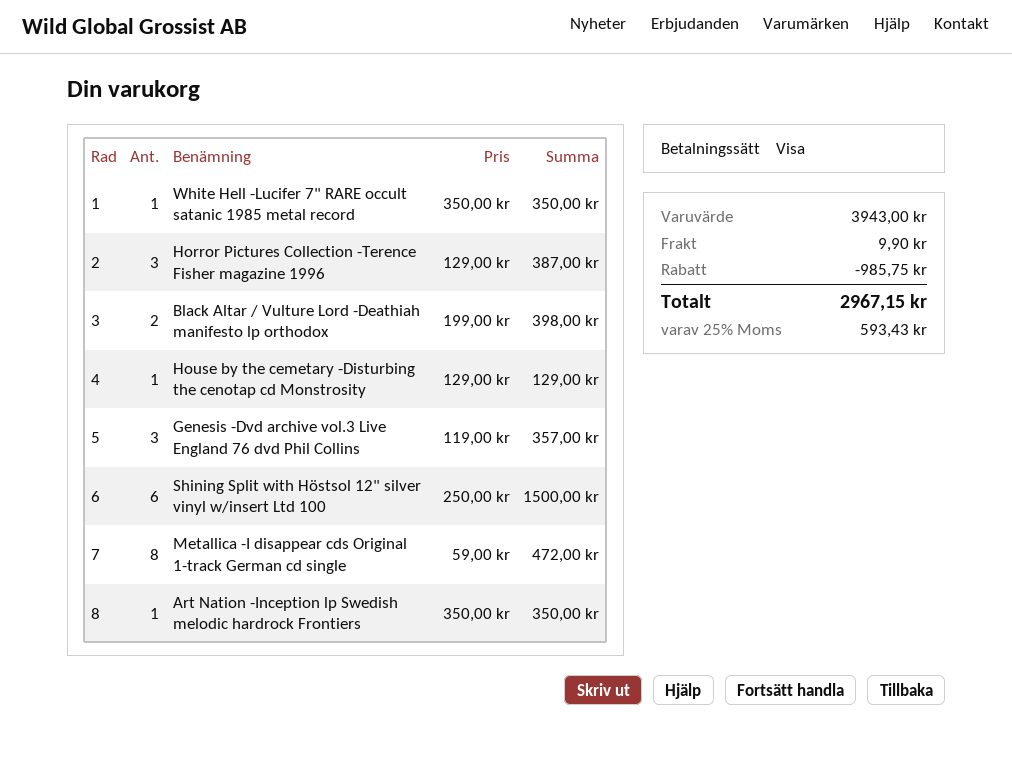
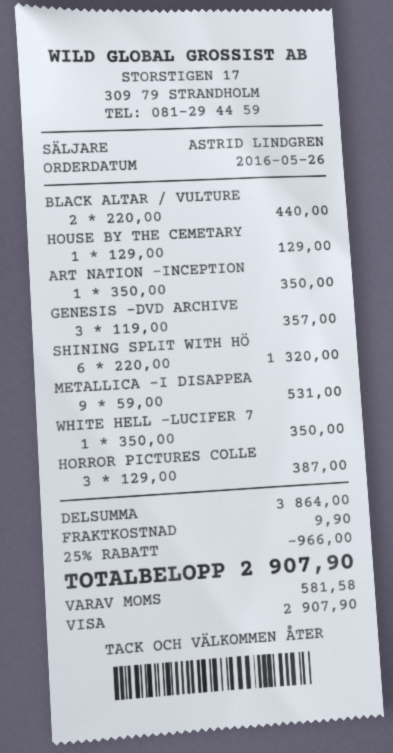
Black Altar / Vulture Lord -Deathiah manifesto lp orthodox: 2 x 199.00 = 398.00 -> 2 x 220.00 = 440.00
Shining Split with Höstsol 12" silver vinyl w/insert Ltd 100: 6 x 250.00 = 1500.00 -> 6 x 220.00 = 1320.00
Metallica -I disappear cds Original 1-track German cd single: 8 x 59.00 = 472.00 -> 9 x 59.00 = 531.00
subtotal: 3943.00 -> 3864.00
discount: 985.75 -> 966.00
tax: 593.43 -> 581.58
total: 2967.15 -> 2907.90

